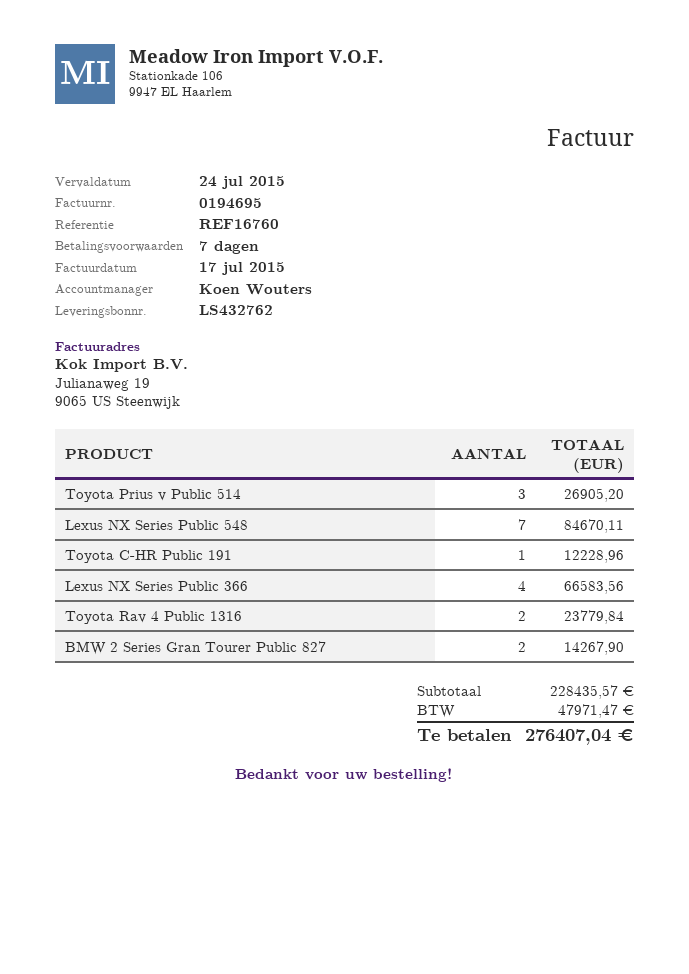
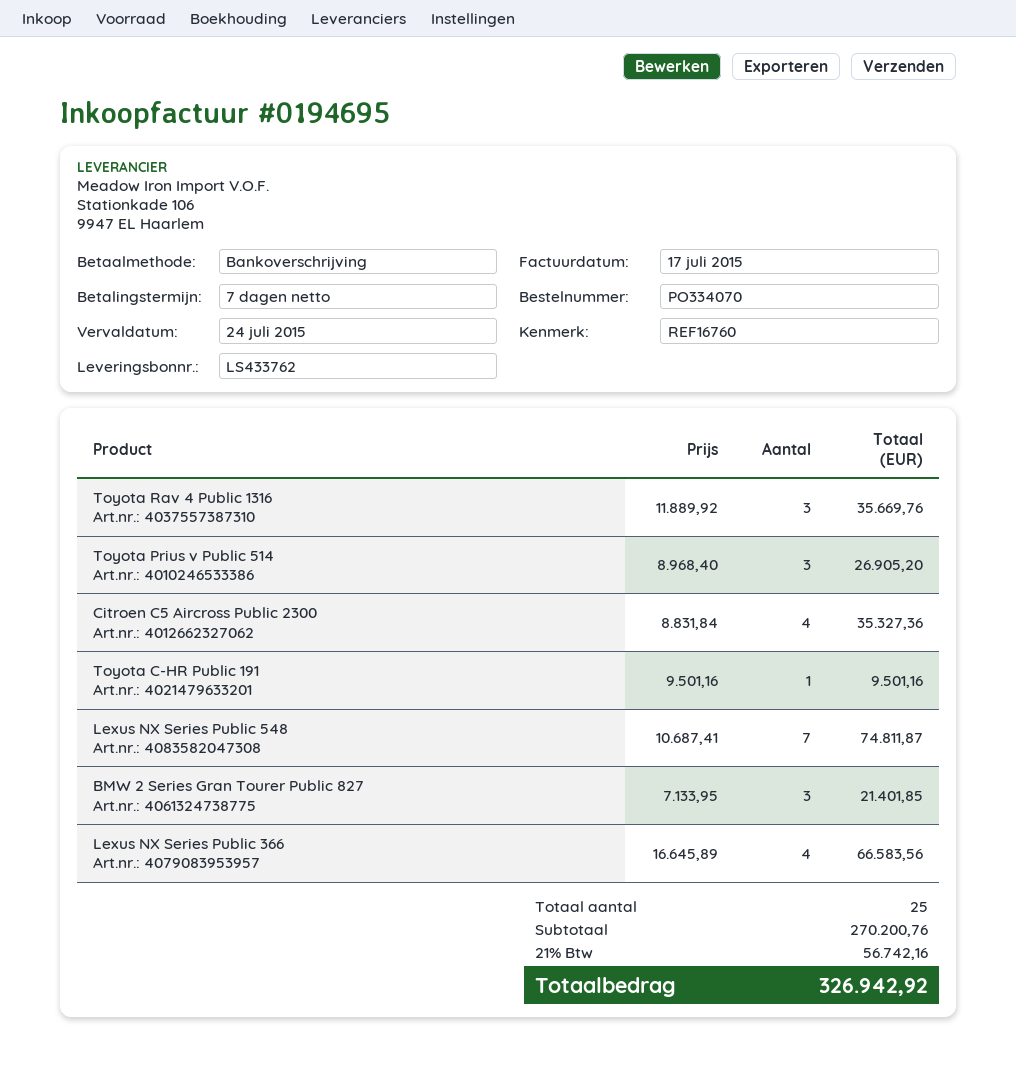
delivery note number: LS432762 -> LS433762
Lexus NX Series Public 548: 7 for 84670.11 -> 7 for 74811.87
Toyota C-HR Public 191: 1 for 12228.96 -> 1 for 9501.16
Toyota Rav 4 Public 1316: 2 for 23779.84 -> 3 for 35669.76
BMW 2 Series Gran Tourer Public 827: 2 for 14267.90 -> 3 for 21401.85
Citroen C5 Aircross Public 2300: none -> 4 for 35327.36
subtotal: 228435.57 -> 270200.76
tax: 47971.47 -> 56742.16
total: 276407.04 -> 326942.92

